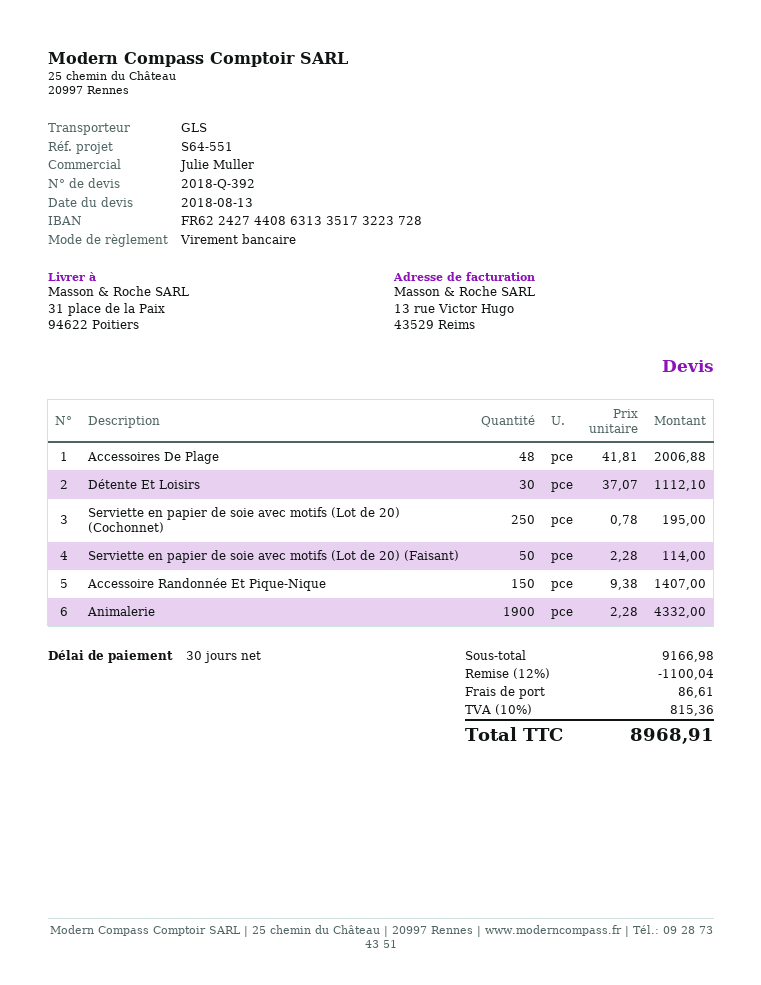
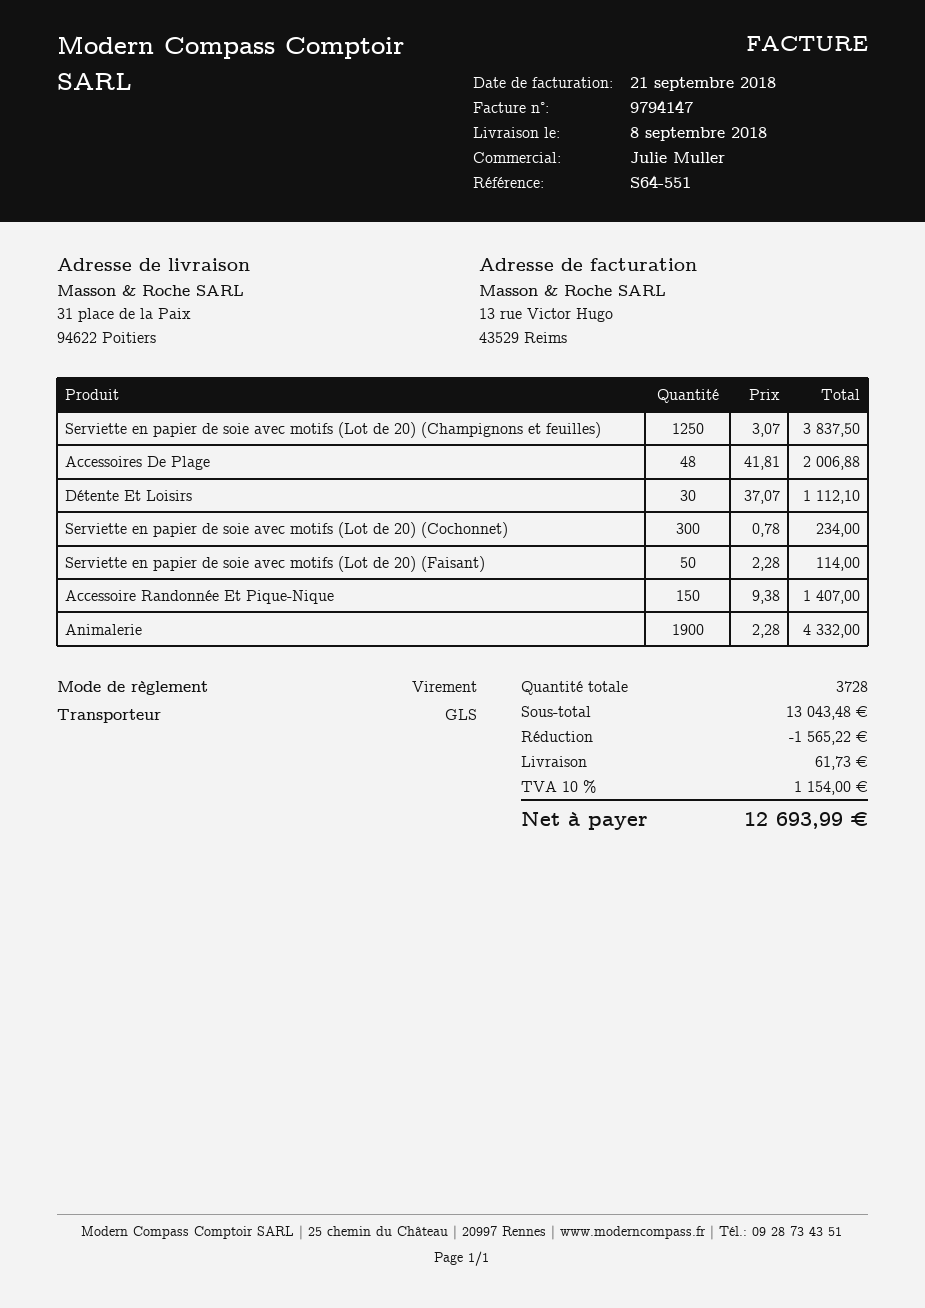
Serviette en papier de soie avec motifs (Lot de 20) (Cochonnet): 250 x 0.78 = 195.00 -> 300 x 0.78 = 234.00
Serviette en papier de soie avec motifs (Lot de 20) (Champignons et feuilles): none -> 1250 x 3.07 = 3837.50
subtotal: 9166.98 -> 13043.48
discount: 1100.04 -> 1565.22
shipping: 86.61 -> 61.73
tax: 10% = 815.36 -> 10% = 1154.00
total: 8968.91 -> 12693.99

